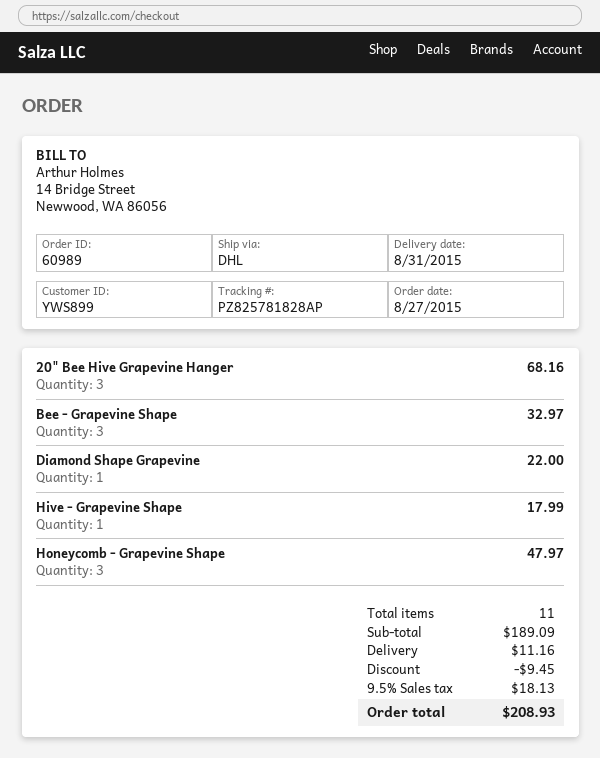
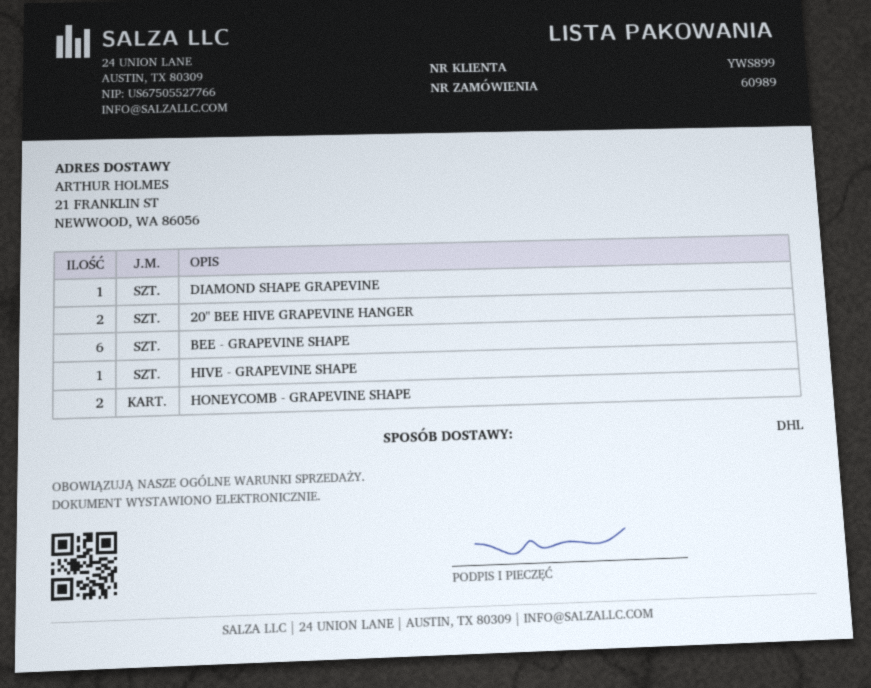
20" Bee Hive Grapevine Hanger: 3 -> 2
Bee - Grapevine Shape: 3 -> 6
Honeycomb - Grapevine Shape: 3 -> 2

